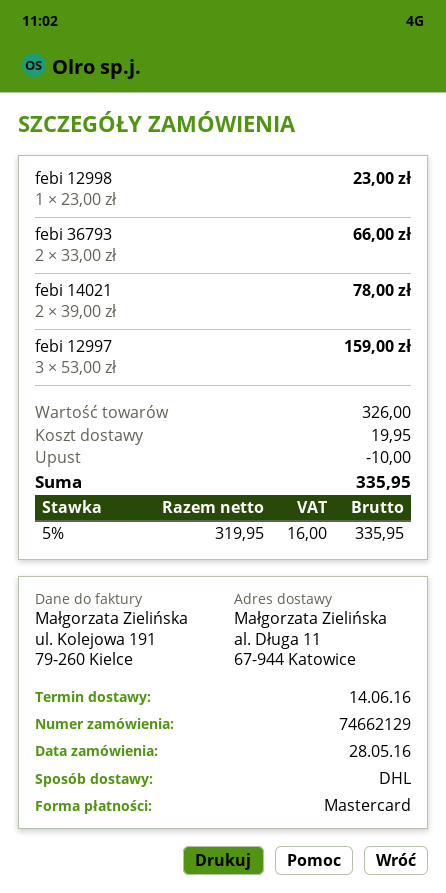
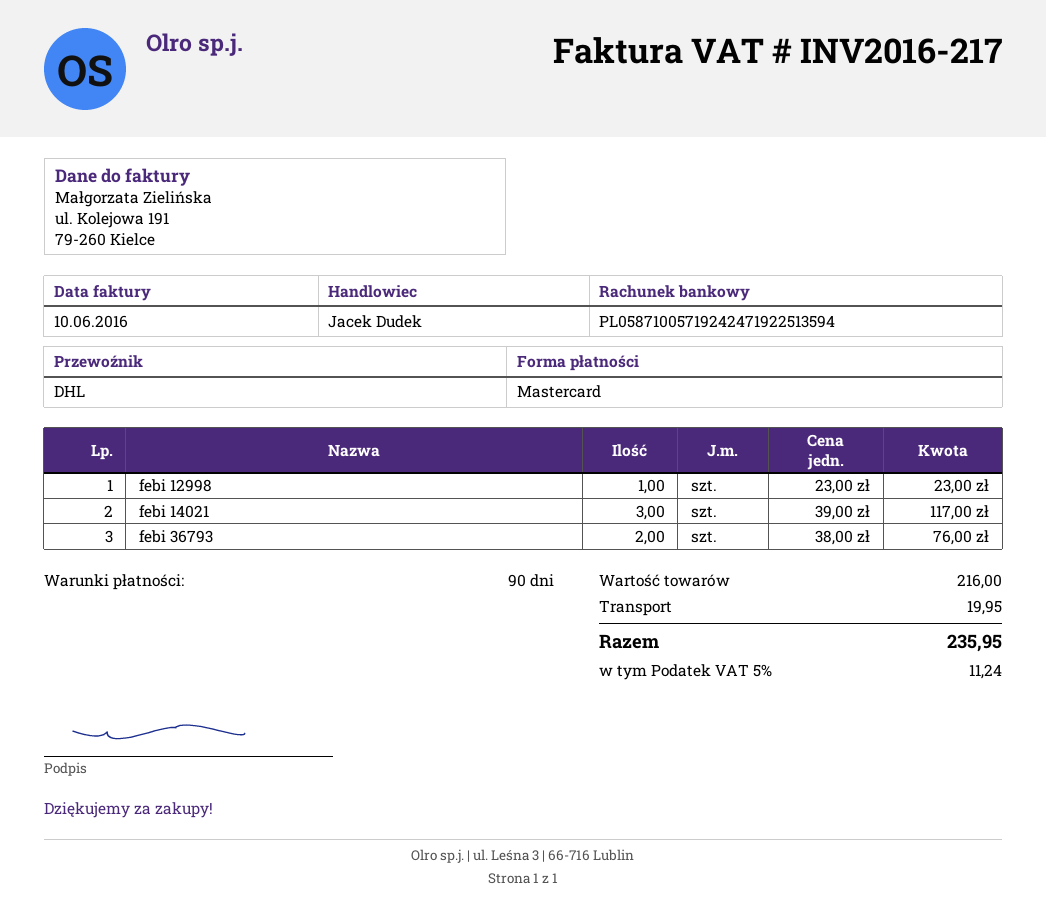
febi 36793: 2 x 33.00 = 66.00 -> 2 x 38.00 = 76.00
febi 14021: 2 x 39.00 = 78.00 -> 3 x 39.00 = 117.00
febi 12997: 3 x 53.00 = 159.00 -> none
subtotal: 326.00 -> 216.00
discount: 10.00 -> none
tax: 5% = 16.00 -> 5% = 11.24
total: 335.95 -> 235.95

